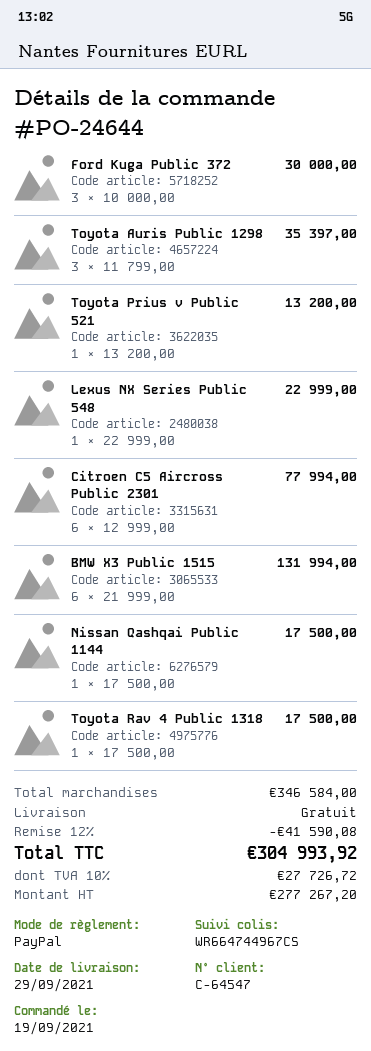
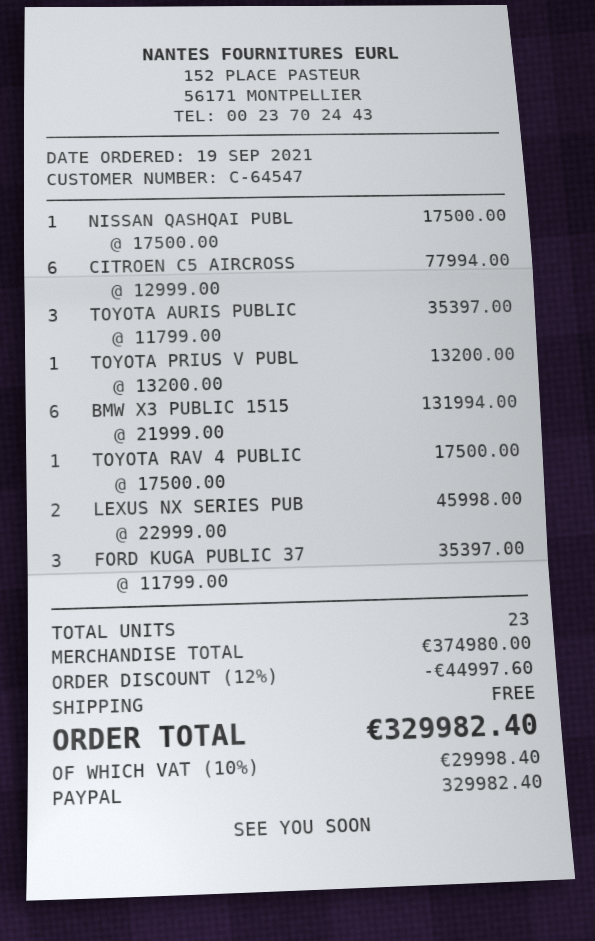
Ford Kuga Public 372: 3 x 10000.00 = 30000.00 -> 3 x 11799.00 = 35397.00
Lexus NX Series Public 548: 1 x 22999.00 = 22999.00 -> 2 x 22999.00 = 45998.00
subtotal: 346584.00 -> 374980.00
discount: 12% = 41590.08 -> 12% = 44997.60
tax: 10% = 27726.72 -> 10% = 29998.40
total: 304993.92 -> 329982.40

